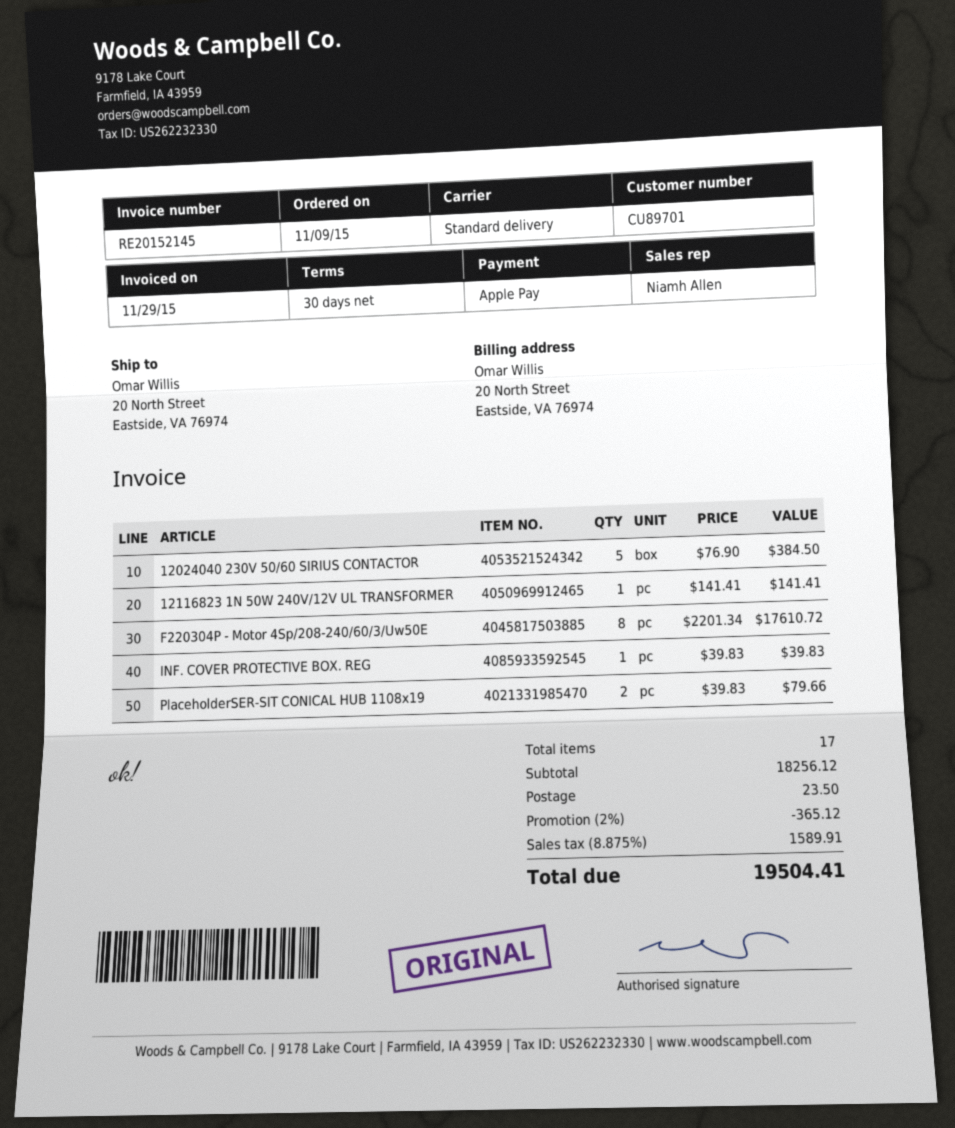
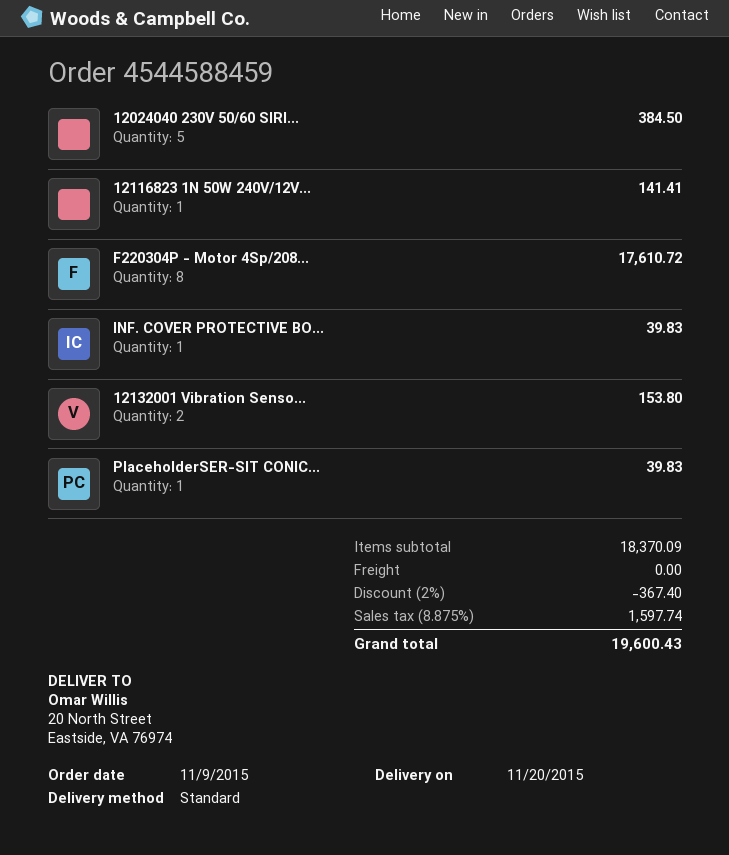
PlaceholderSER-SIT CONICAL HUB 1108x19: 2 for 79.66 -> 1 for 39.83
12132001 Vibration Senso...: none -> 2 for 153.80
subtotal: 18256.12 -> 18370.09
discount: 2% = 365.12 -> 2% = 367.40
shipping: 23.50 -> 0.00
tax: 8.875% = 1589.91 -> 8.875% = 1597.74
total: 19504.41 -> 19600.43

